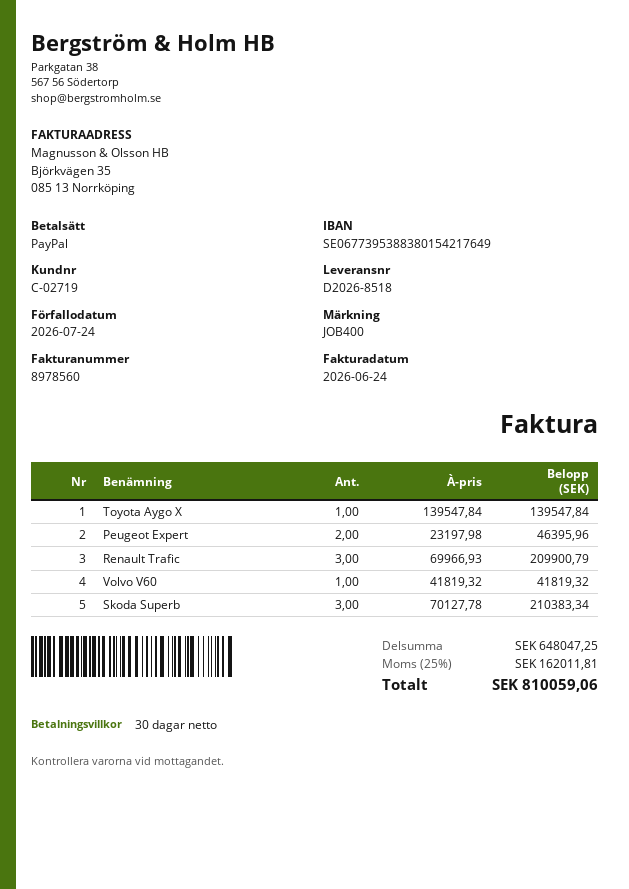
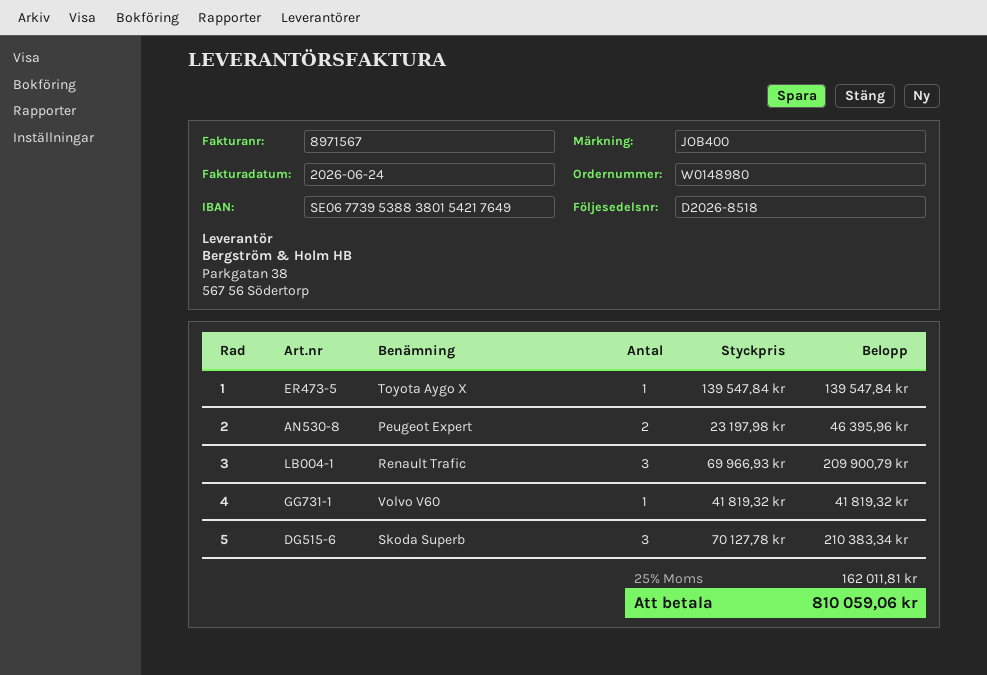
invoice number: 8978560 -> 8971567

